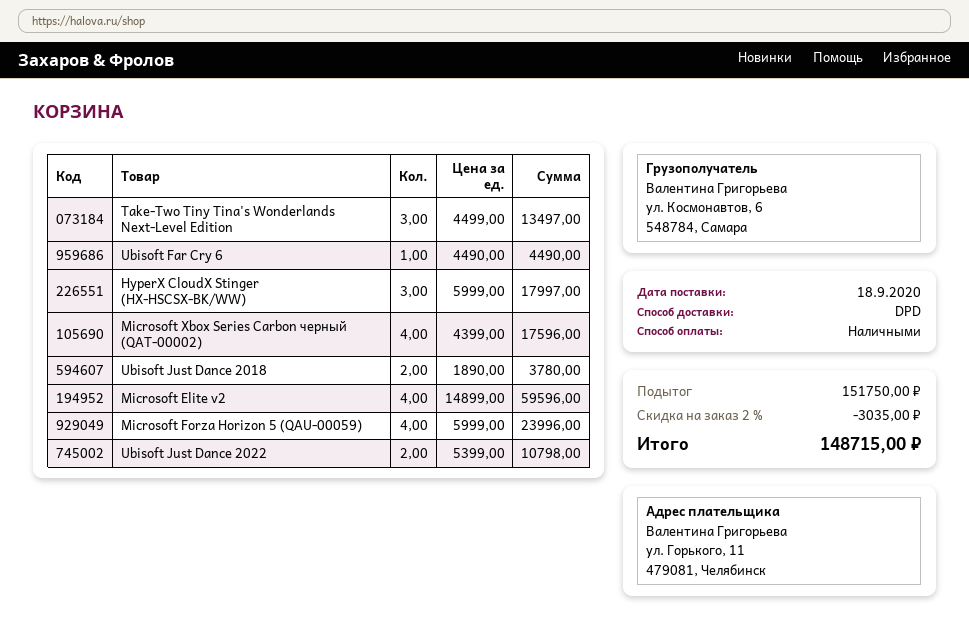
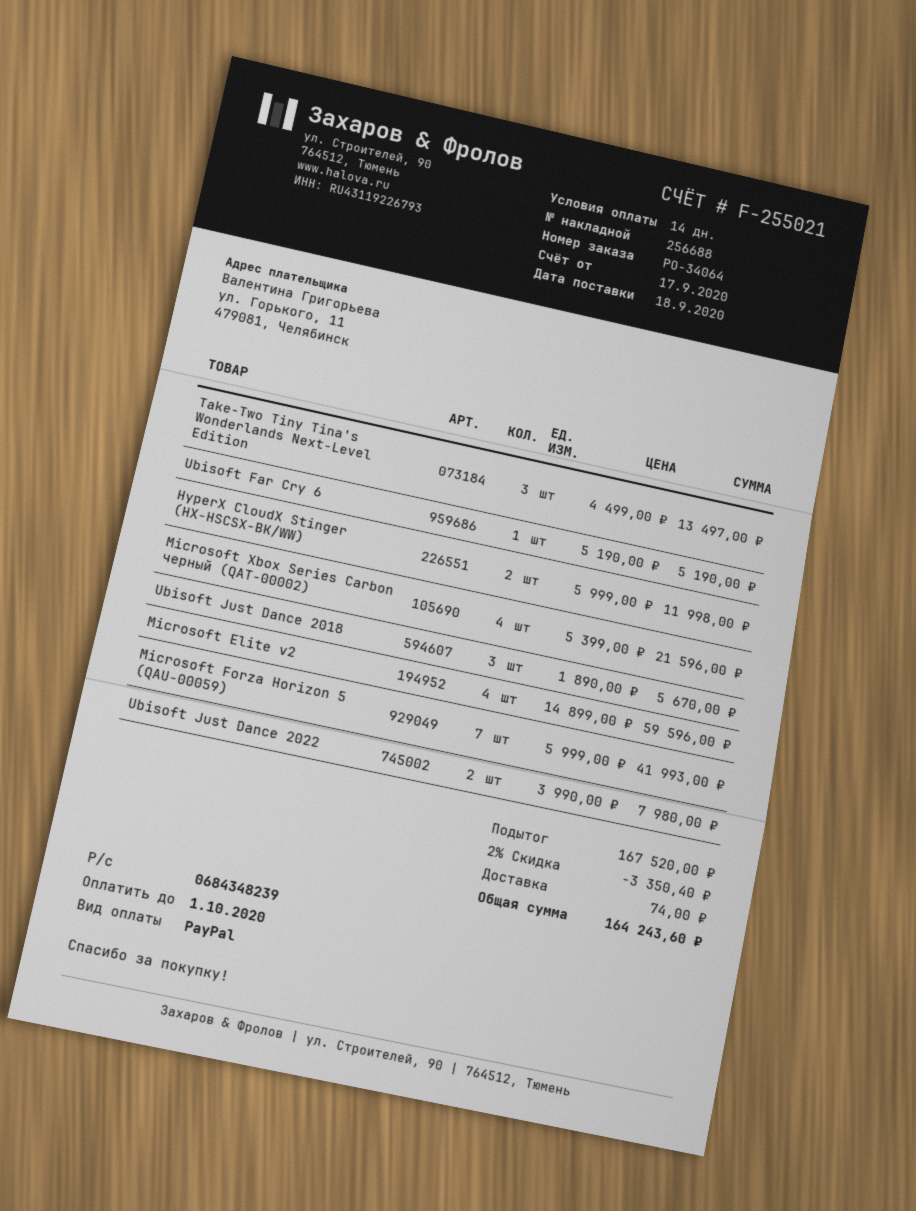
payment method: cash -> PayPal
Ubisoft Far Cry 6: 1 x 4490.00 = 4490.00 -> 1 x 5190.00 = 5190.00
HyperX CloudX Stinger (HX-HSCSX-BK/WW): 3 x 5999.00 = 17997.00 -> 2 x 5999.00 = 11998.00
Microsoft Xbox Series Carbon черный (QAT-00002): 4 x 4399.00 = 17596.00 -> 4 x 5399.00 = 21596.00
Ubisoft Just Dance 2018: 2 x 1890.00 = 3780.00 -> 3 x 1890.00 = 5670.00
Microsoft Forza Horizon 5 (QAU-00059): 4 x 5999.00 = 23996.00 -> 7 x 5999.00 = 41993.00
Ubisoft Just Dance 2022: 2 x 5399.00 = 10798.00 -> 2 x 3990.00 = 7980.00
subtotal: 151750.00 -> 167520.00
discount: 2% = 3035.00 -> 2% = 3350.40
shipping: none -> 74.00
total: 148715.00 -> 164243.60

